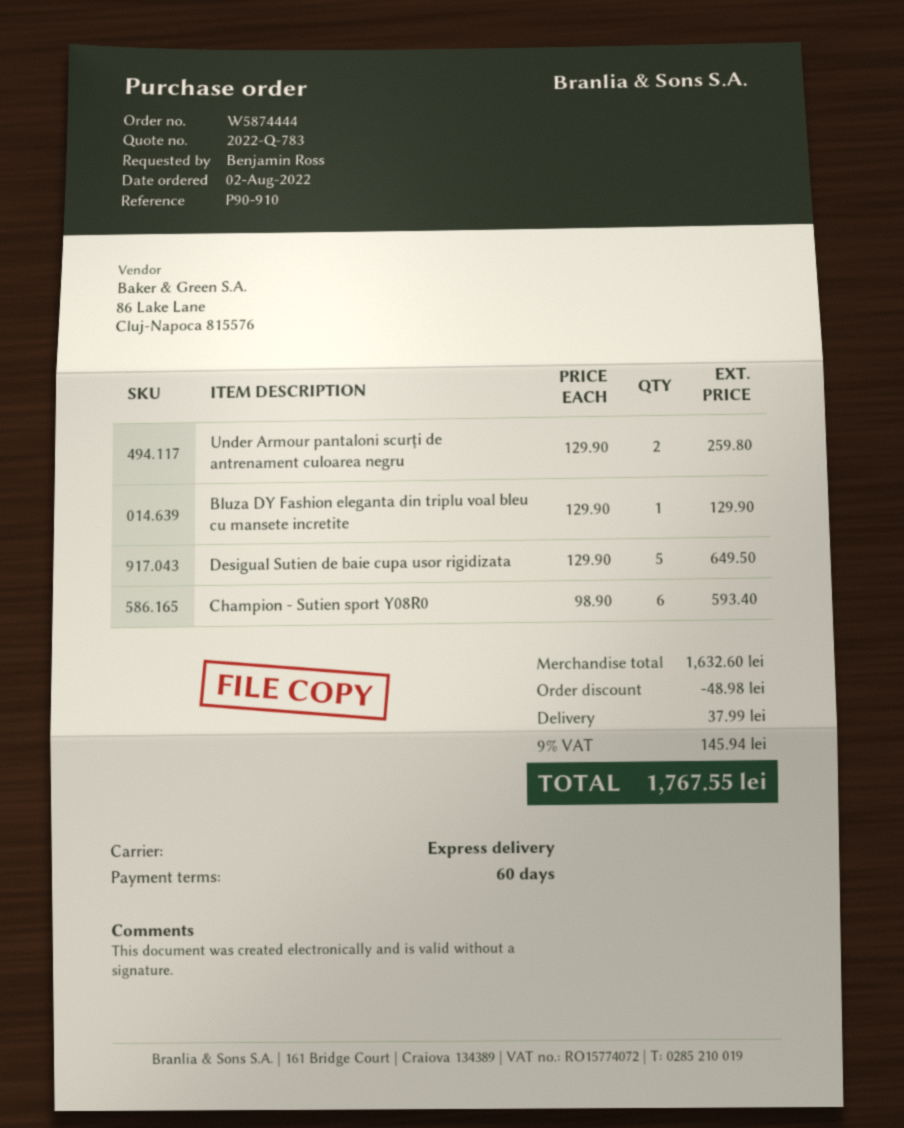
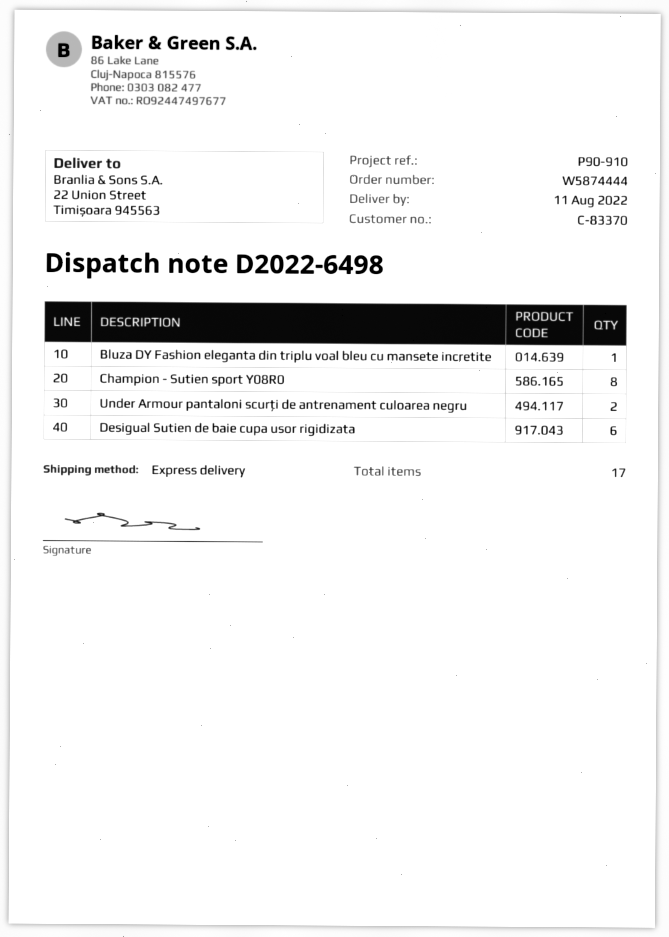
Desigual Sutien de baie cupa usor rigidizata: 5 -> 6
Champion - Sutien sport Y08R0: 6 -> 8

